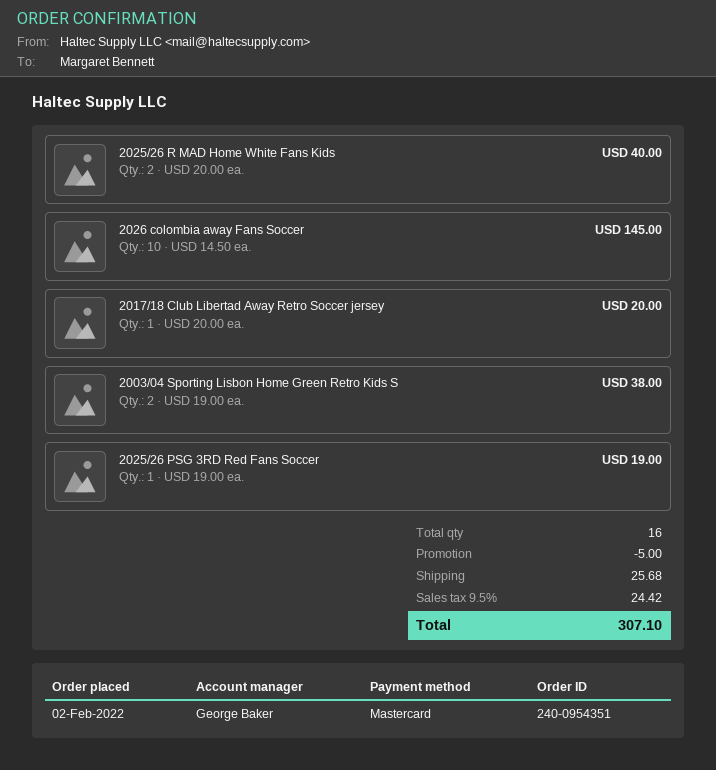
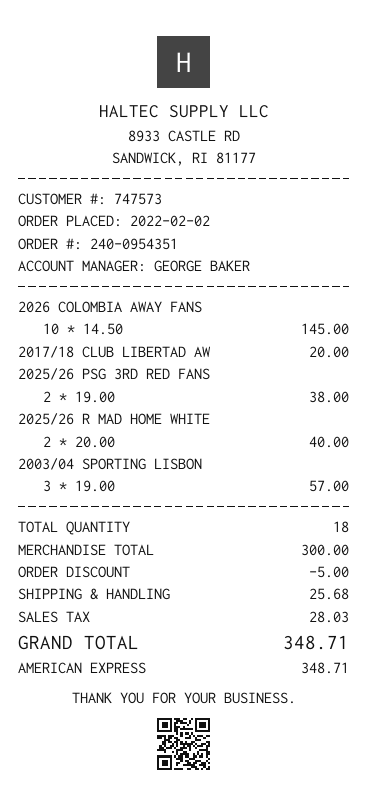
payment method: Mastercard -> American Express
2003/04 Sporting Lisbon Home Green Retro Kids S: 2 x 19.00 = 38.00 -> 3 x 19.00 = 57.00
2025/26 PSG 3RD Red Fans Soccer: 1 x 19.00 = 19.00 -> 2 x 19.00 = 38.00
total quantity: 16 -> 18
tax: 24.42 -> 28.03
total: 307.10 -> 348.71

